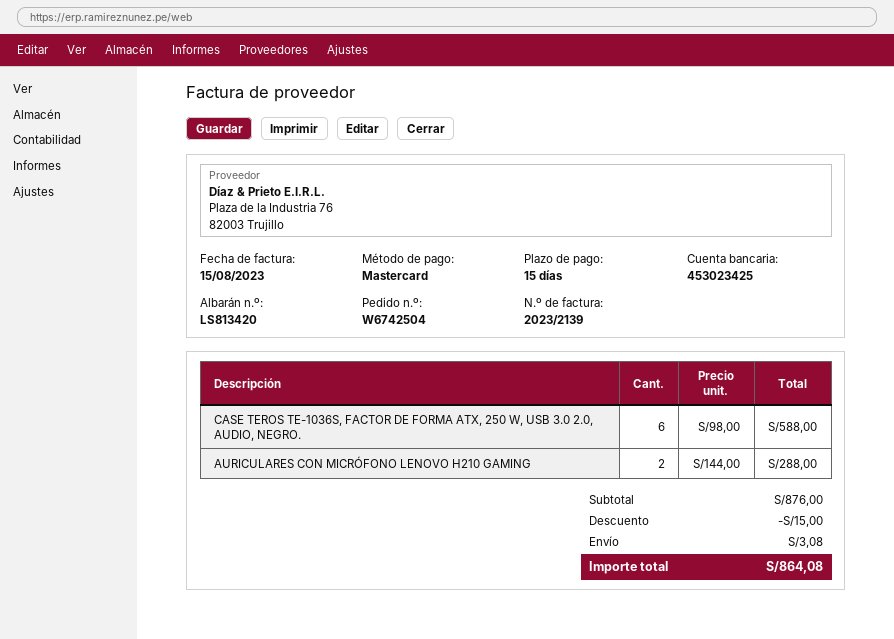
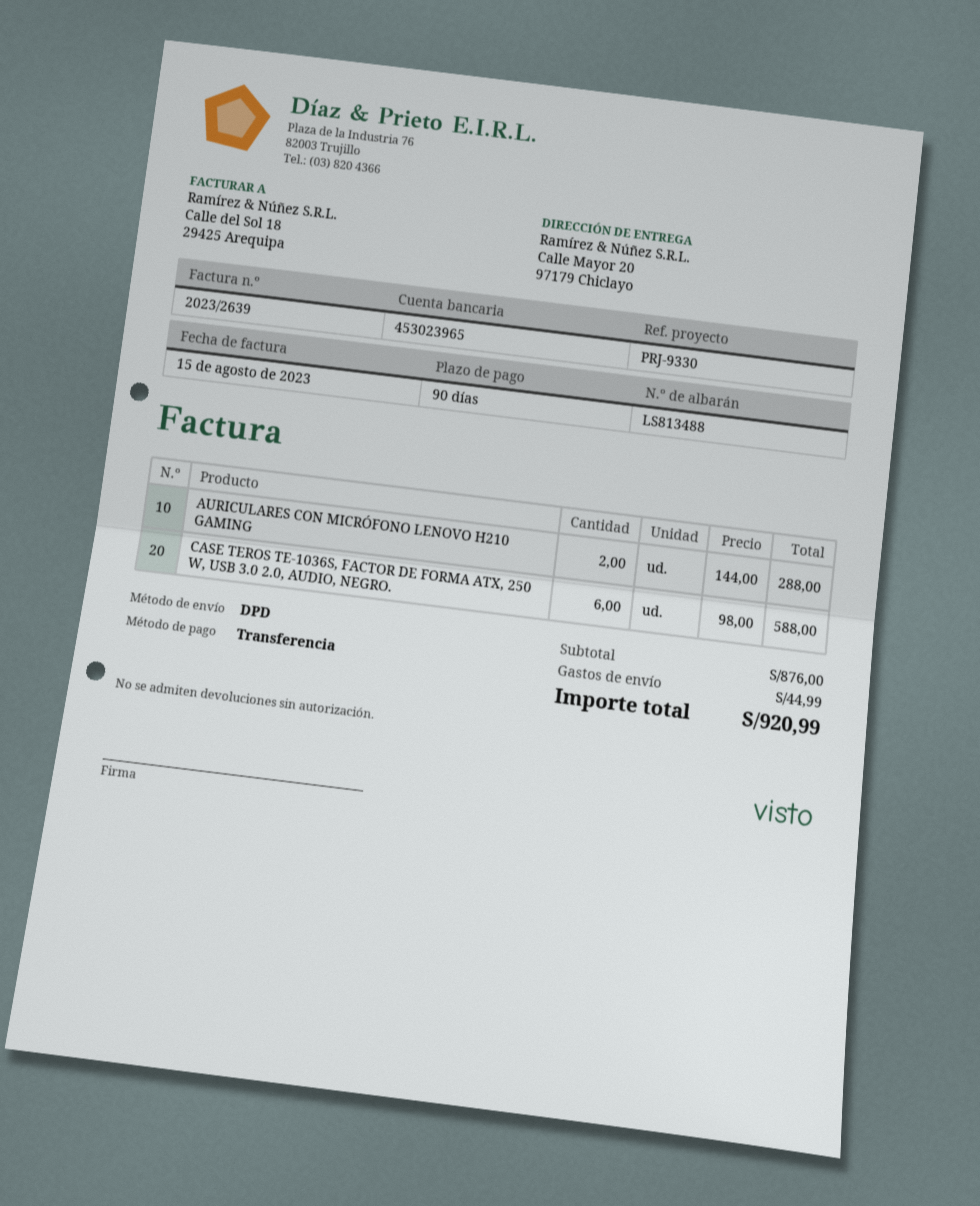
delivery note number: LS813420 -> LS813488
invoice number: 2023/2139 -> 2023/2639
payment terms: 15 days -> 90 days
payment method: Mastercard -> bank transfer
bank account: 453023425 -> 453023965
discount: 15.00 -> none
shipping: 3.08 -> 44.99
total: 864.08 -> 920.99

